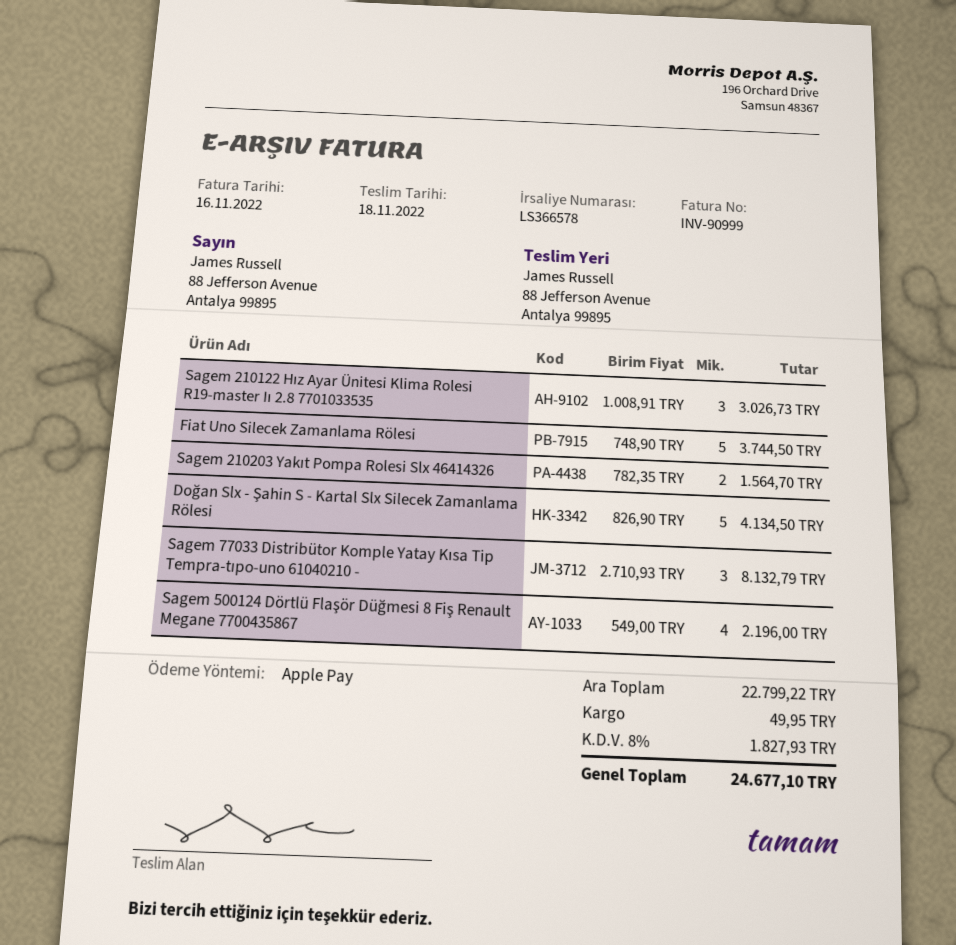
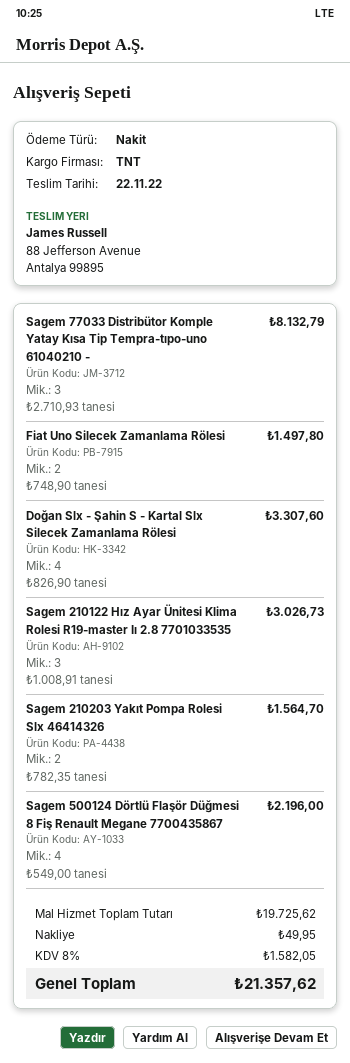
delivery date: 2022-11-18 -> 2022-11-22
payment method: Apple Pay -> cash
Fiat Uno Silecek Zamanlama Rölesi: 5 x 748.90 = 3744.50 -> 2 x 748.90 = 1497.80
Doğan Slx - Şahin S - Kartal Slx Silecek Zamanlama Rölesi: 5 x 826.90 = 4134.50 -> 4 x 826.90 = 3307.60
subtotal: 22799.22 -> 19725.62
tax: 8% = 1827.93 -> 8% = 1582.05
total: 24677.10 -> 21357.62

